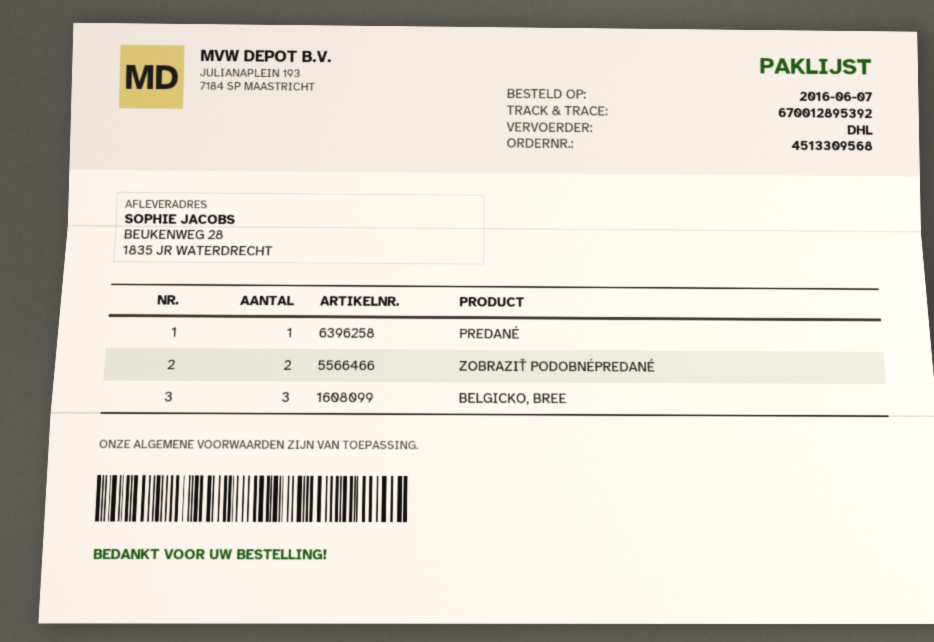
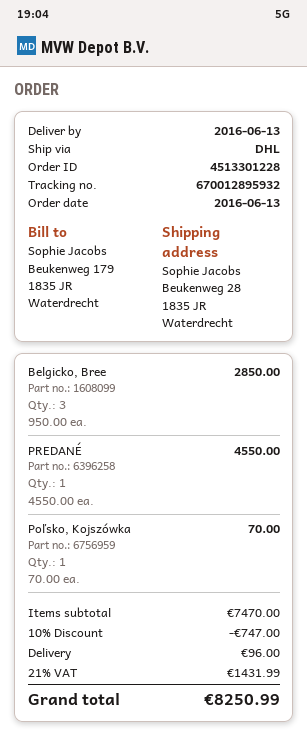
order number: 4513309568 -> 4513301228
order date: 2016-06-07 -> 2016-06-13
tracking number: 670012895392 -> 670012895932
ZOBRAZIŤ PODOBNÉPREDANÉ: 2 -> none
Poľsko, Kojszówka: none -> 1

